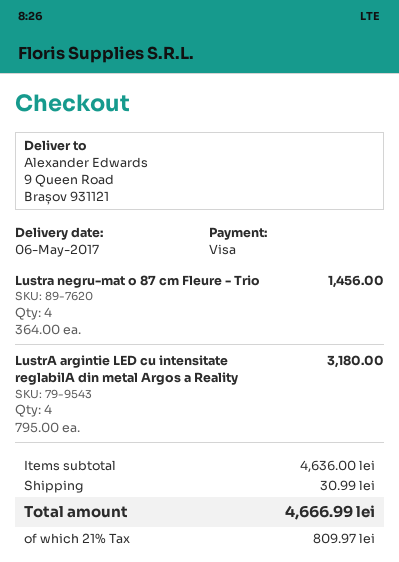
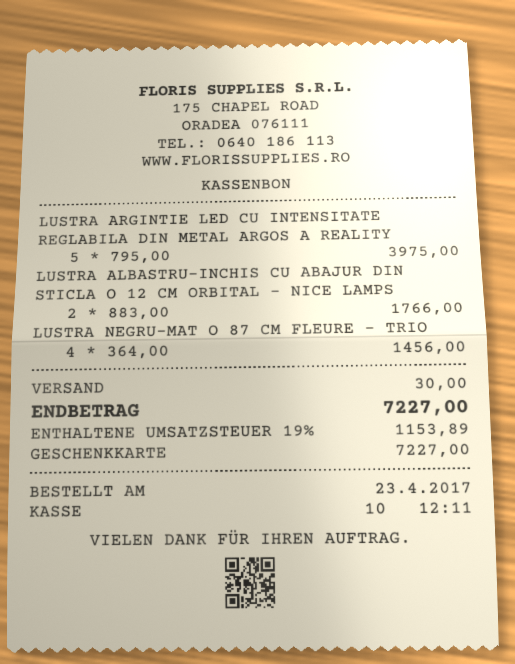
payment method: Visa -> gift card
LustrA argintie LED cu intensitate reglabilA din metal Argos a Reality: 4 x 795.00 = 3180.00 -> 5 x 795.00 = 3975.00
LUSTRA ALBASTRU-INCHIS CU ABAJUR DIN STICLA O 12 CM ORBITAL - NICE LAMPS: none -> 2 x 883.00 = 1766.00
shipping: 30.99 -> 30.00
tax: 21% = 809.97 -> 19% = 1153.89
total: 4666.99 -> 7227.00

